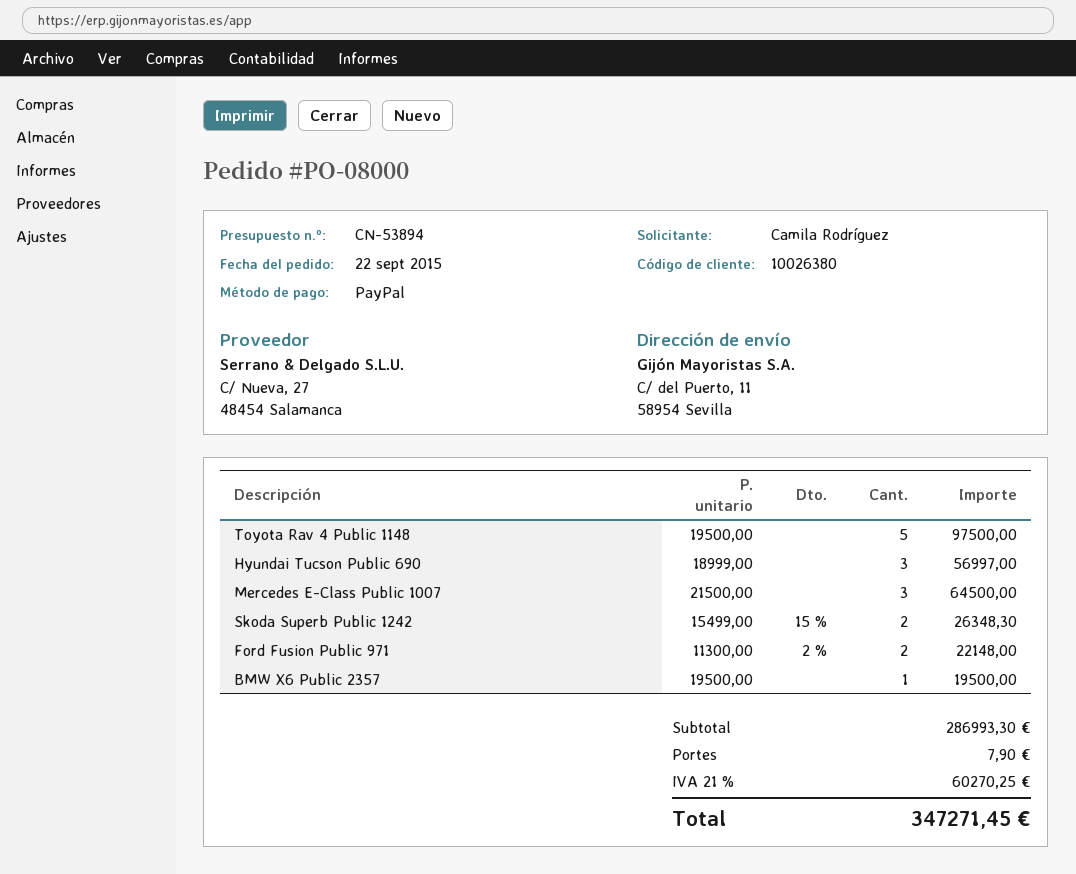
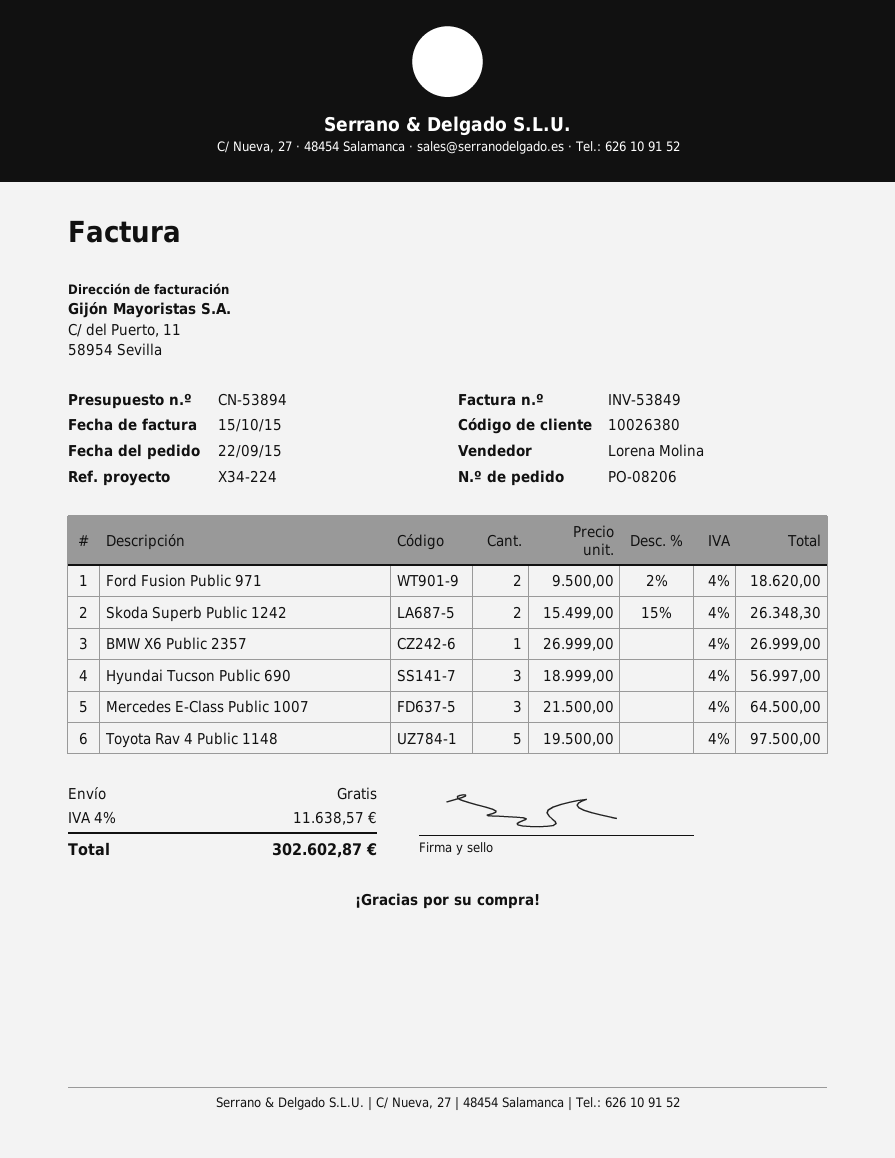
order number: PO-08000 -> PO-08206
Ford Fusion Public 971: 2 x 11300.00 - 2% = 22148.00 -> 2 x 9500.00 - 2% = 18620.00
BMW X6 Public 2357: 1 x 19500.00 = 19500.00 -> 1 x 26999.00 = 26999.00
shipping: 7.90 -> 0.00
tax: 21% = 60270.25 -> 4% = 11638.57
total: 347271.45 -> 302602.87

